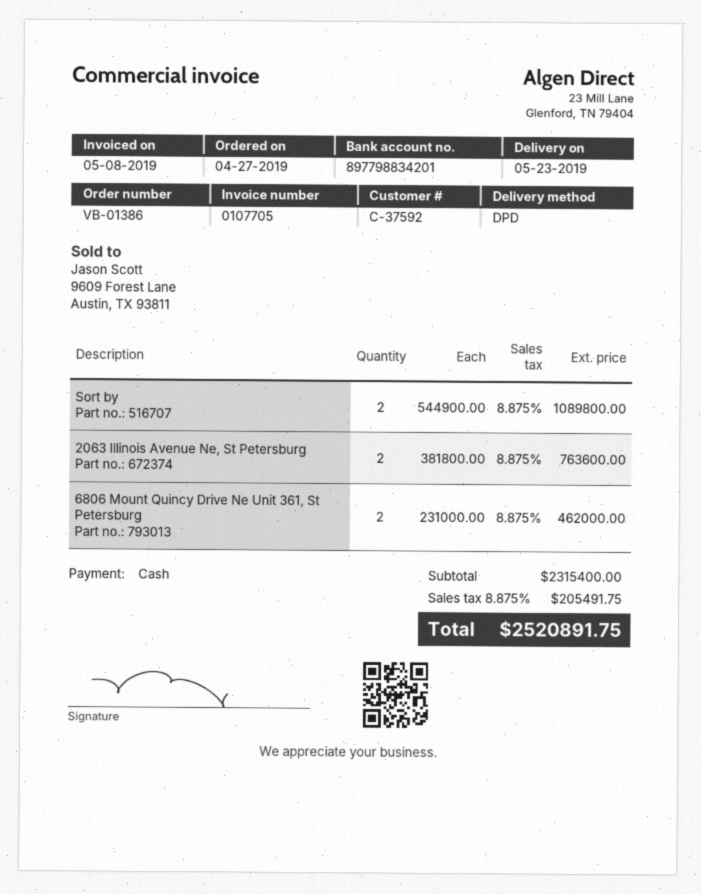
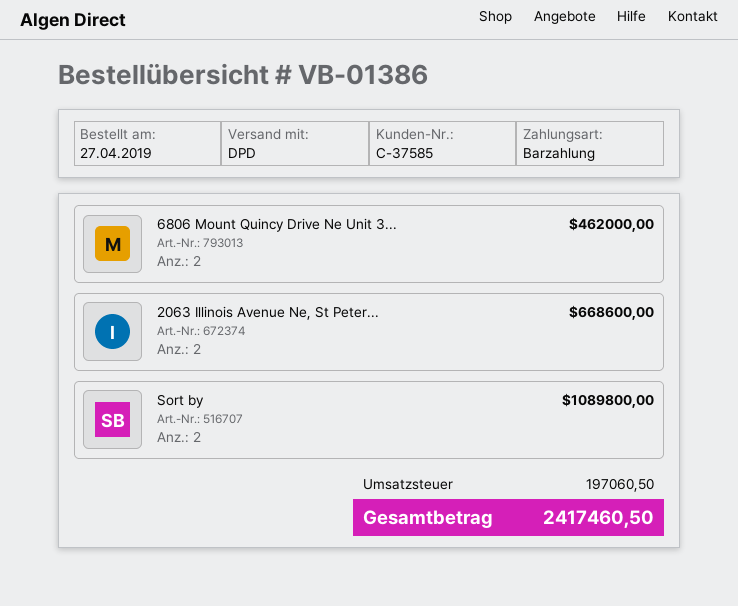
customer number: C-37592 -> C-37585
2063 Illinois Avenue Ne, St Petersburg: 2 for 763600.00 -> 2 for 668600.00
tax: 205491.75 -> 197060.50
total: 2520891.75 -> 2417460.50

